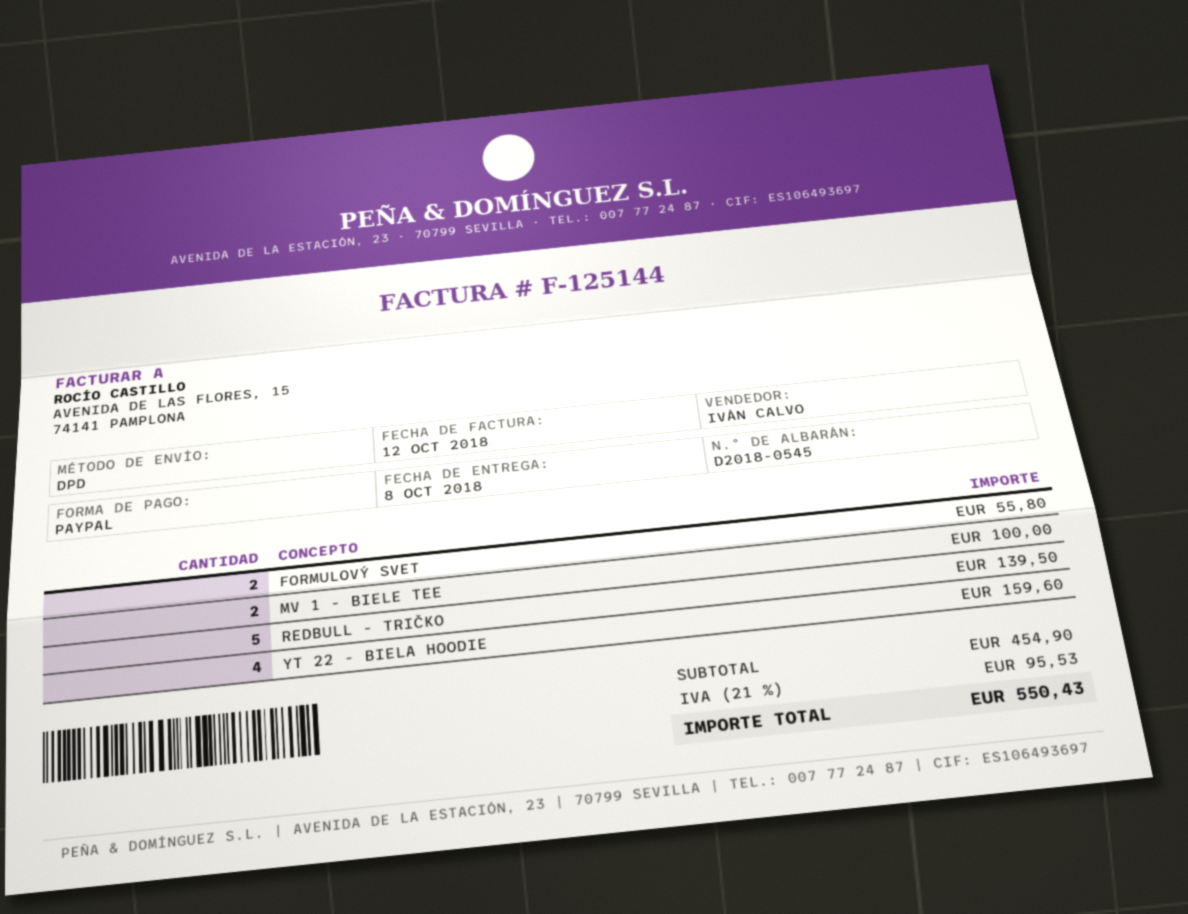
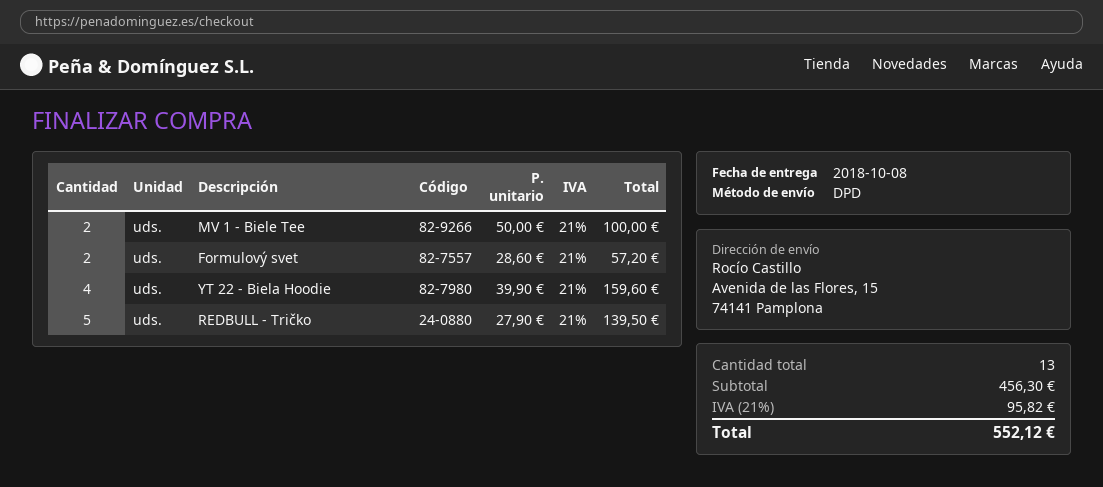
FORMULOVÝ SVET: 2 for 55.80 -> 2 for 57.20
subtotal: 454.90 -> 456.30
tax: 21% = 95.53 -> 21% = 95.82
total: 550.43 -> 552.12

